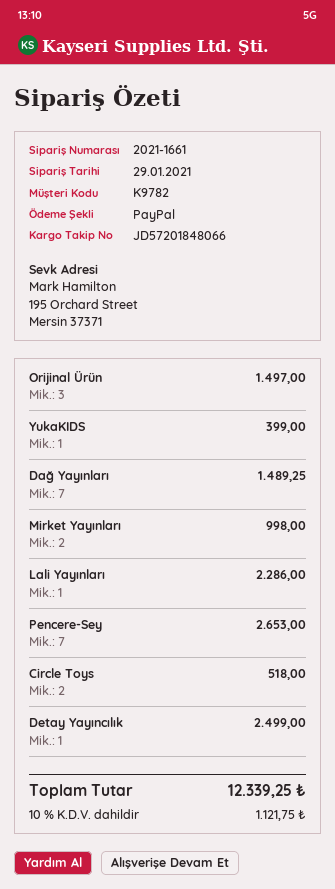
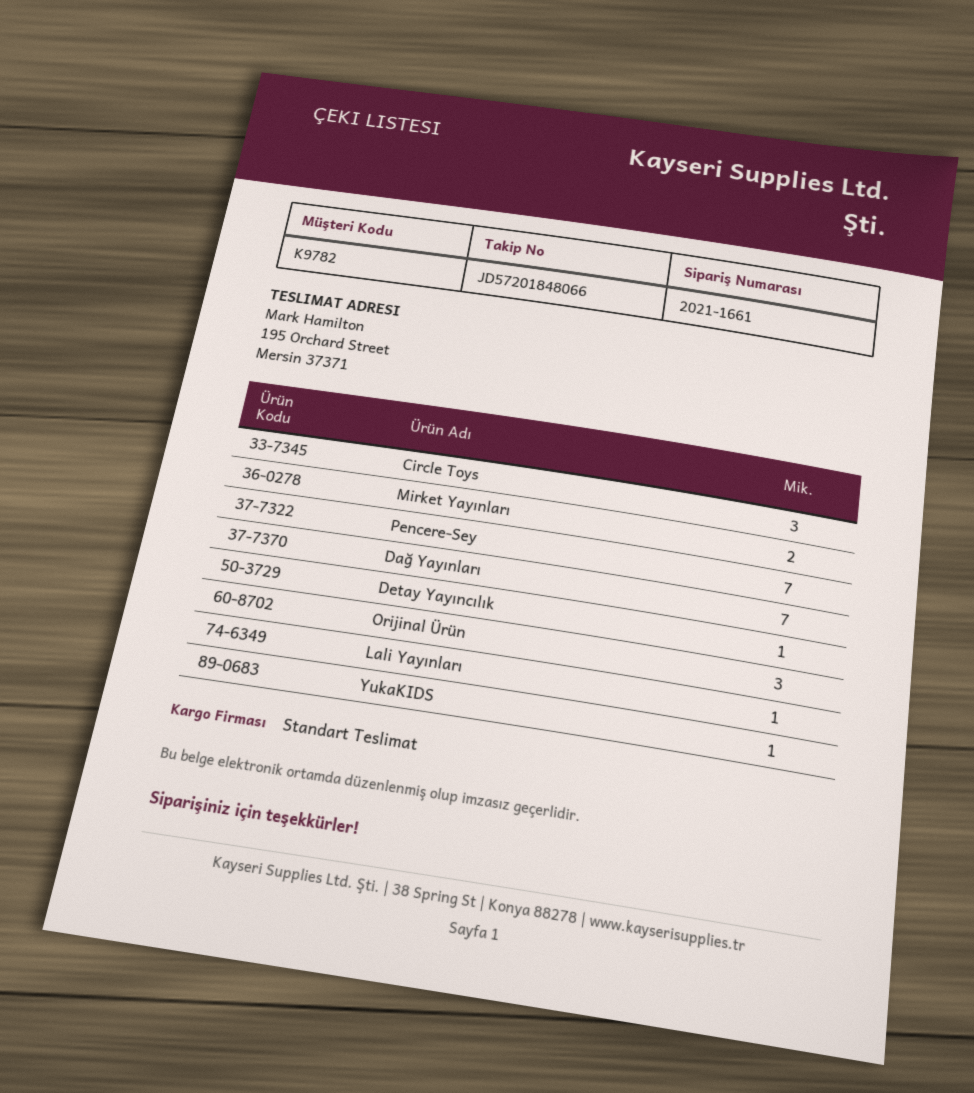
Circle Toys: 2 -> 3

